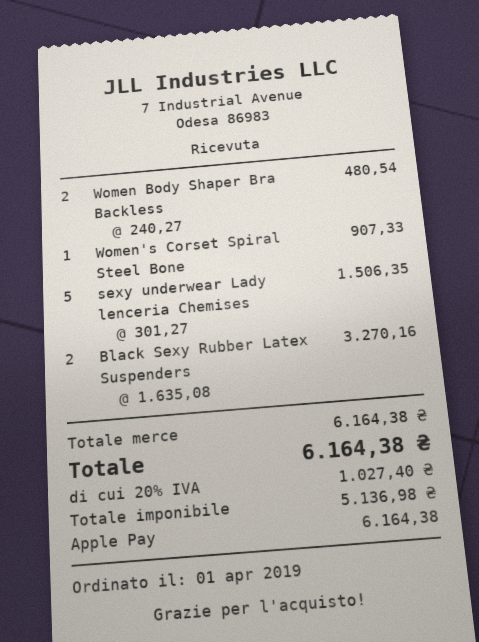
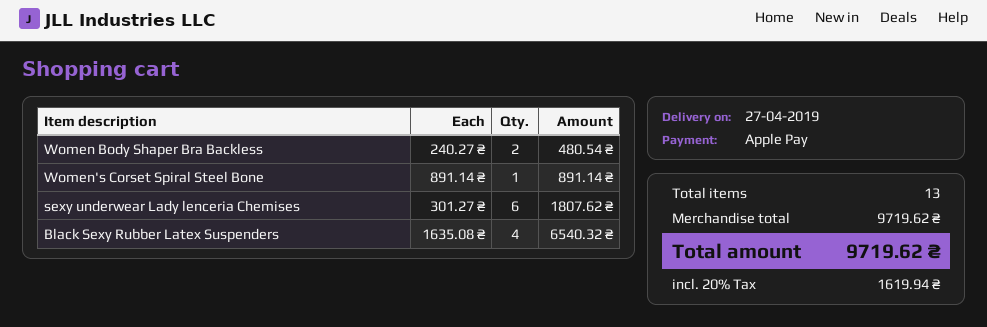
Women's Corset Spiral Steel Bone: 1 x 907.33 = 907.33 -> 1 x 891.14 = 891.14
sexy underwear Lady lenceria Chemises: 5 x 301.27 = 1506.35 -> 6 x 301.27 = 1807.62
Black Sexy Rubber Latex Suspenders: 2 x 1635.08 = 3270.16 -> 4 x 1635.08 = 6540.32
subtotal: 6164.38 -> 9719.62
tax: 20% = 1027.40 -> 20% = 1619.94
total: 6164.38 -> 9719.62

